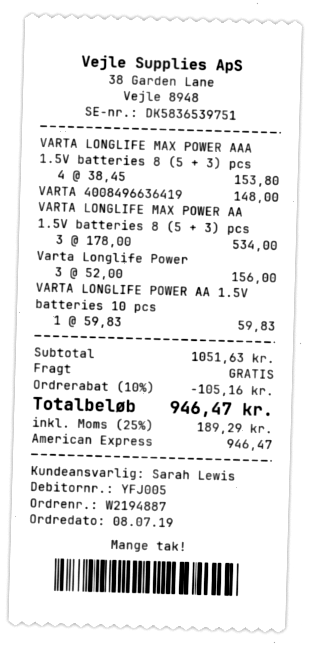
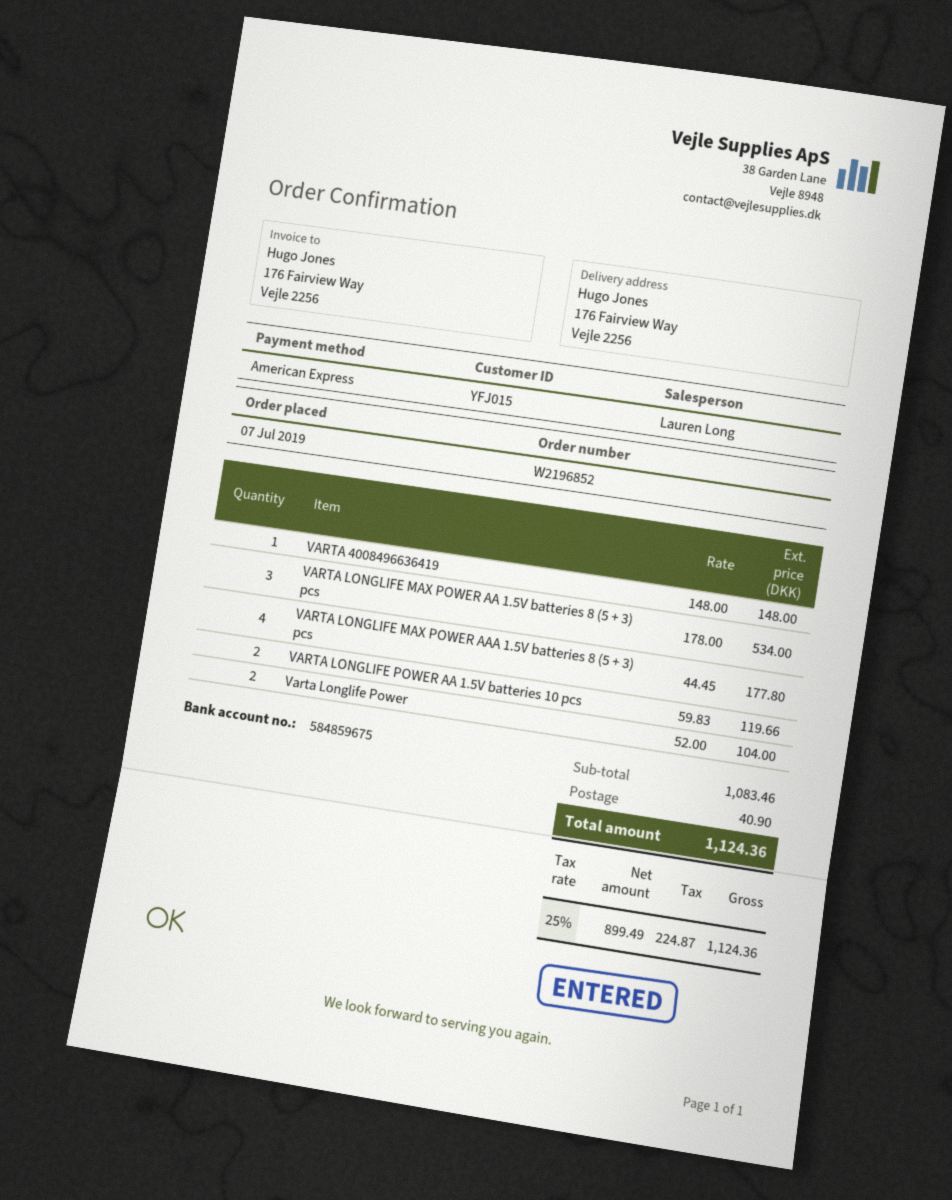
order number: W2194887 -> W2196852
order date: 2019-07-08 -> 2019-07-07
customer number: YFJ005 -> YFJ015
sales rep: Sarah Lewis -> Lauren Long
VARTA LONGLIFE MAX POWER AAA 1.5V batteries 8 (5 + 3) pcs: 4 x 38.45 = 153.80 -> 4 x 44.45 = 177.80
Varta Longlife Power: 3 x 52.00 = 156.00 -> 2 x 52.00 = 104.00
VARTA LONGLIFE POWER AA 1.5V batteries 10 pcs: 1 x 59.83 = 59.83 -> 2 x 59.83 = 119.66
subtotal: 1051.63 -> 1083.46
discount: 10% = 105.16 -> none
shipping: 0.00 -> 40.90
tax: 25% = 189.29 -> 25% = 224.87
total: 946.47 -> 1124.36

